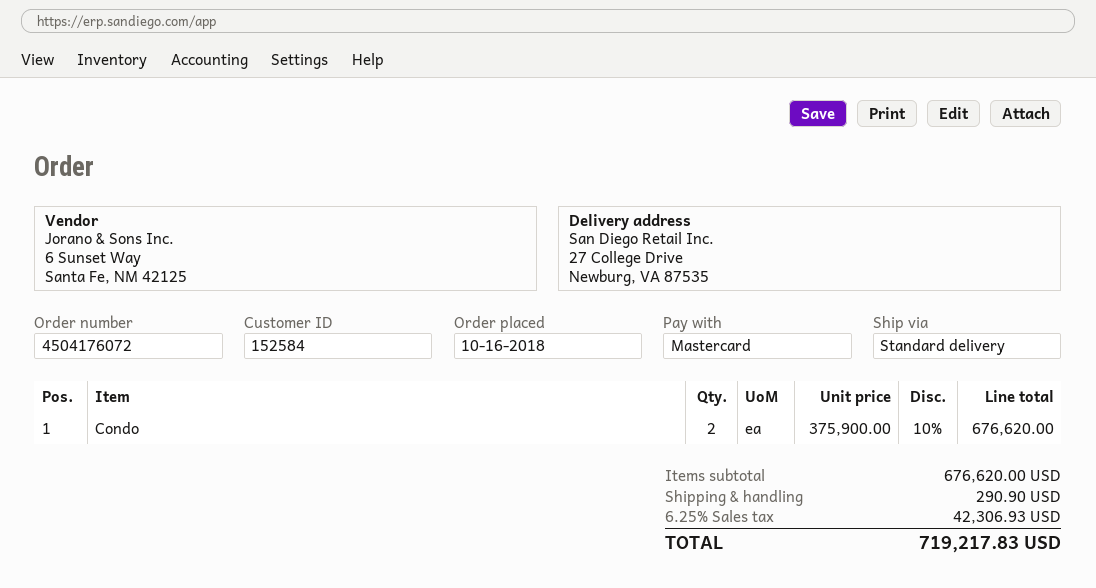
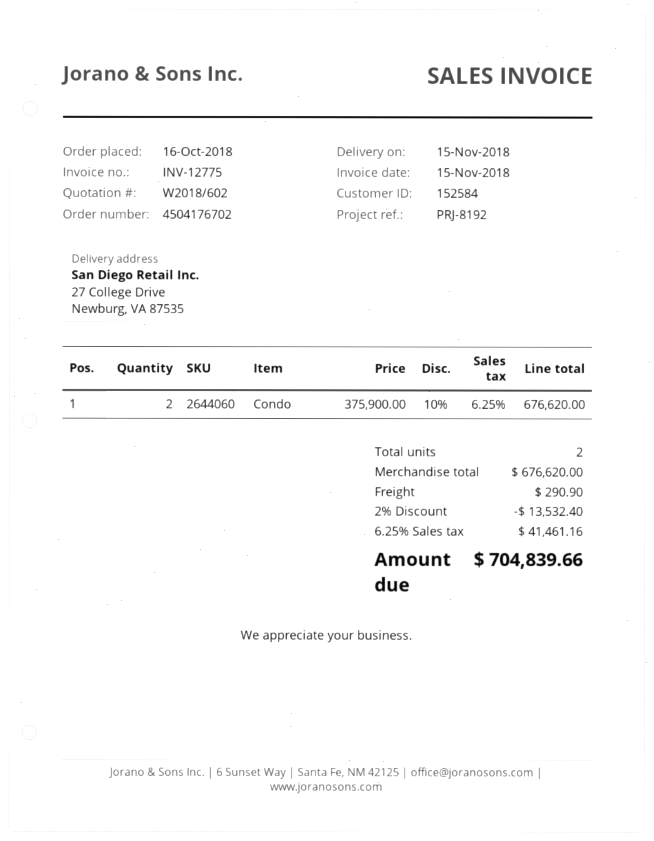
order number: 4504176072 -> 4504176702
discount: none -> 2% = 13532.40
tax: 6.25% = 42306.93 -> 6.25% = 41461.16
total: 719217.83 -> 704839.66

